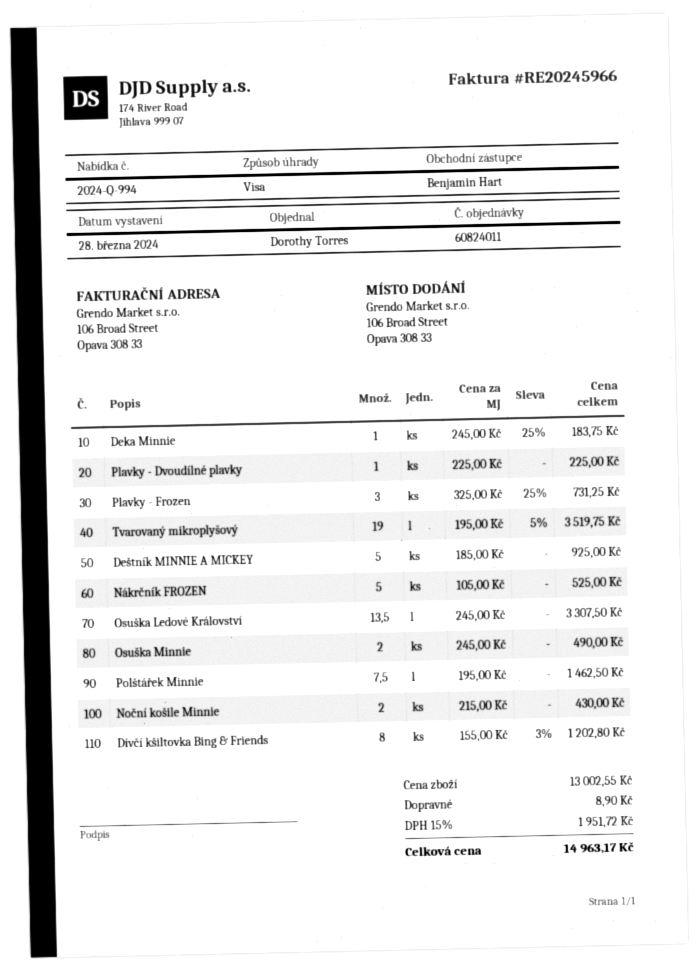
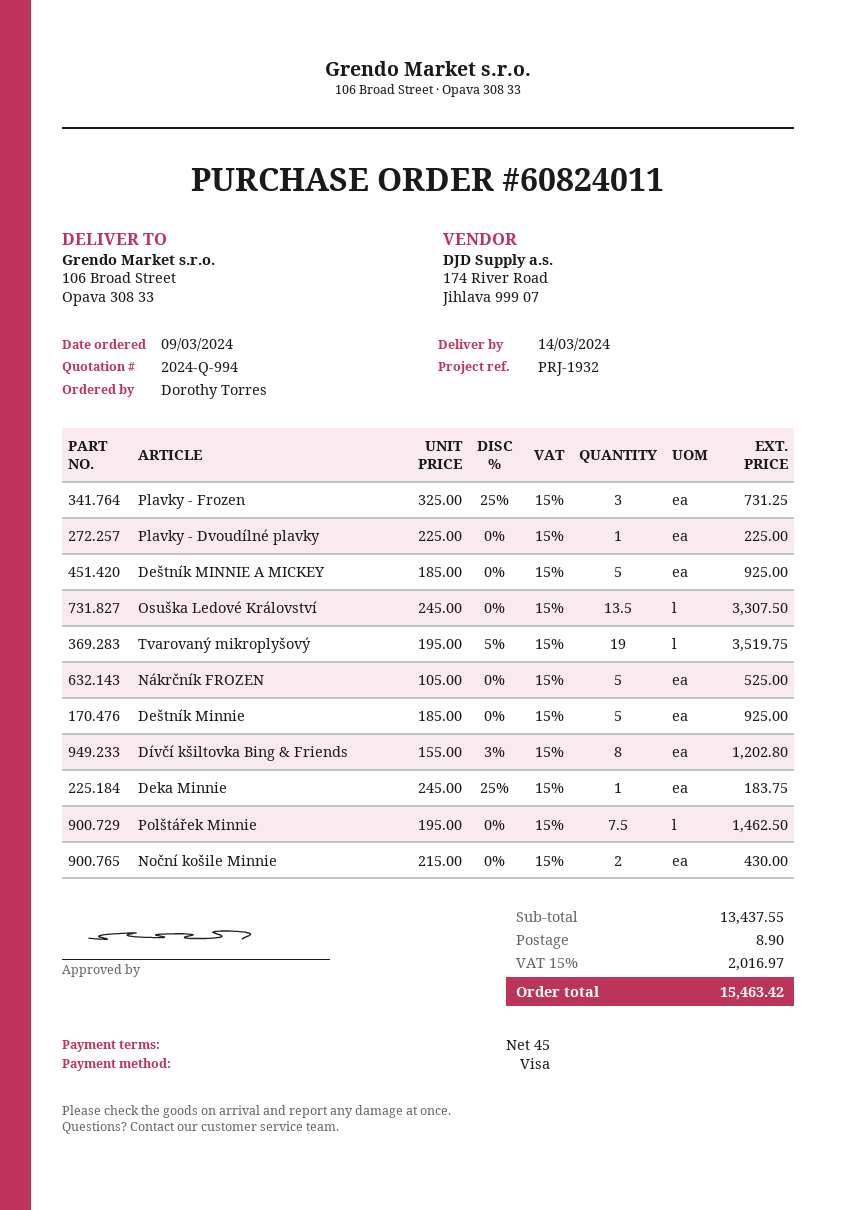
Osuška Minnie: 2 x 245.00 = 490.00 -> none
Deštník Minnie: none -> 5 x 185.00 = 925.00
subtotal: 13002.55 -> 13437.55
tax: 15% = 1951.72 -> 15% = 2016.97
total: 14963.17 -> 15463.42

